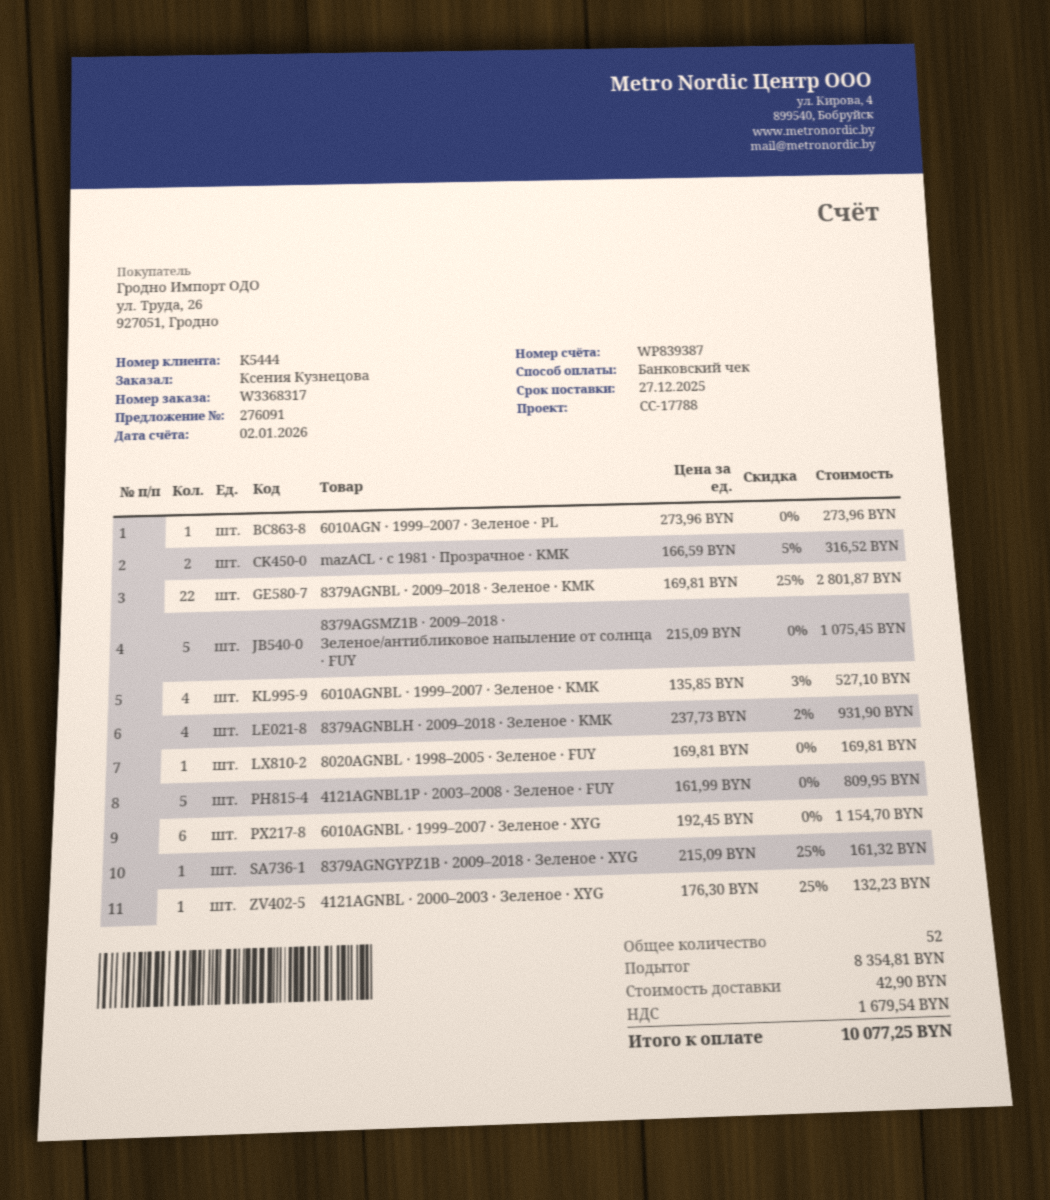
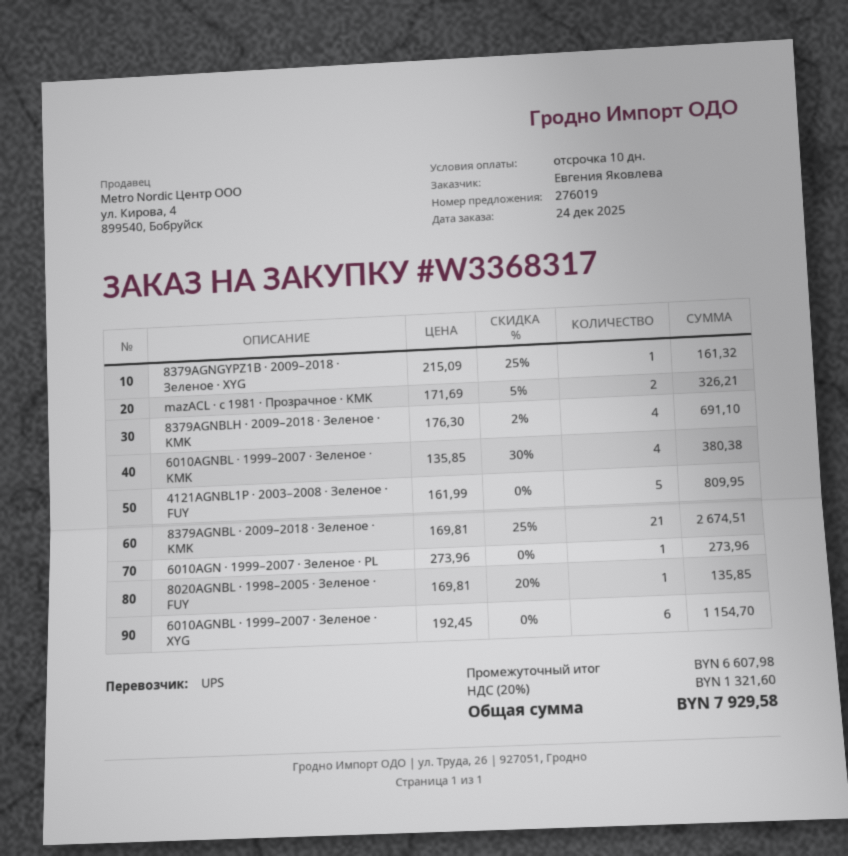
quote number: 276091 -> 276019
ordered by: Ксения Кузнецова -> Евгения Яковлева
mazACL · с 1981 · Прозрачное · KMK: 2 x 166.59 - 5% = 316.52 -> 2 x 171.69 - 5% = 326.21
8379AGNBL · 2009–2018 · Зеленое · KMK: 22 x 169.81 - 25% = 2801.87 -> 21 x 169.81 - 25% = 2674.51
8379AGSMZ1B · 2009–2018 · Зеленое/антибликовое напыление от солнца · FUY: 5 x 215.09 = 1075.45 -> none
6010AGNBL · 1999–2007 · Зеленое · KMK: 4 x 135.85 - 3% = 527.10 -> 4 x 135.85 - 30% = 380.38
8379AGNBLH · 2009–2018 · Зеленое · KMK: 4 x 237.73 - 2% = 931.90 -> 4 x 176.30 - 2% = 691.10
8020AGNBL · 1998–2005 · Зеленое · FUY: 1 x 169.81 = 169.81 -> 1 x 169.81 - 20% = 135.85
4121AGNBL · 2000–2003 · Зеленое · XYG: 1 x 176.30 - 25% = 132.23 -> none
subtotal: 8354.81 -> 6607.98
shipping: 42.90 -> none
tax: 1679.54 -> 1321.60
total: 10077.25 -> 7929.58

